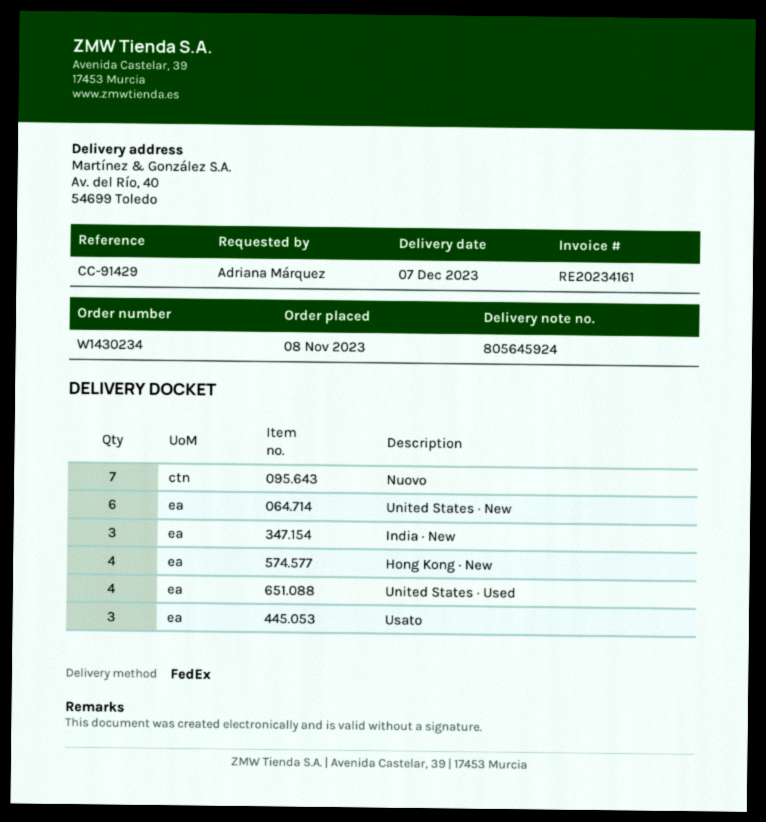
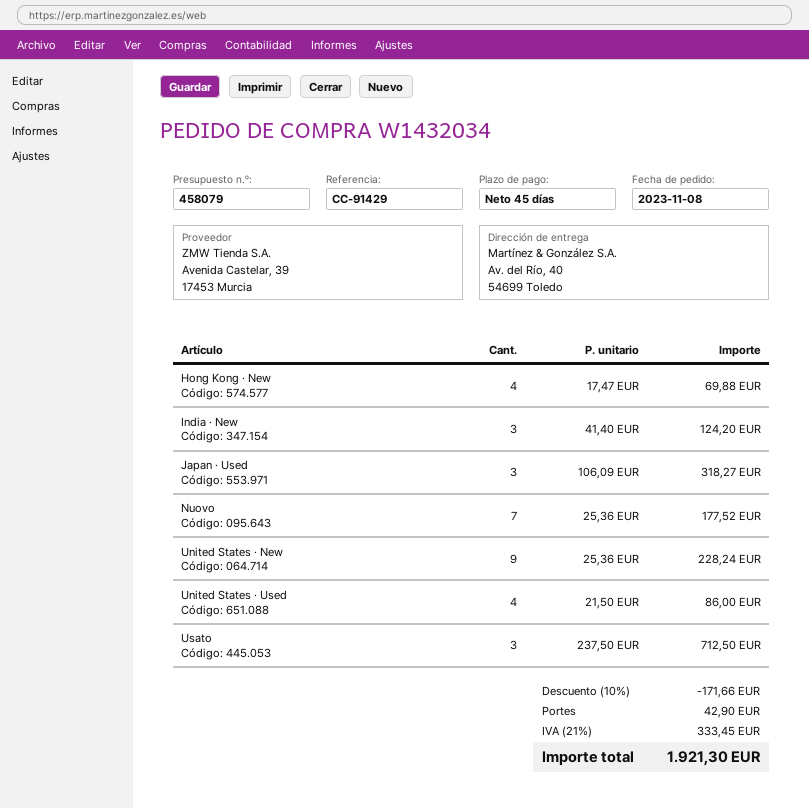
order number: W1430234 -> W1432034
United States · New: 6 -> 9
Japan · Used: none -> 3

